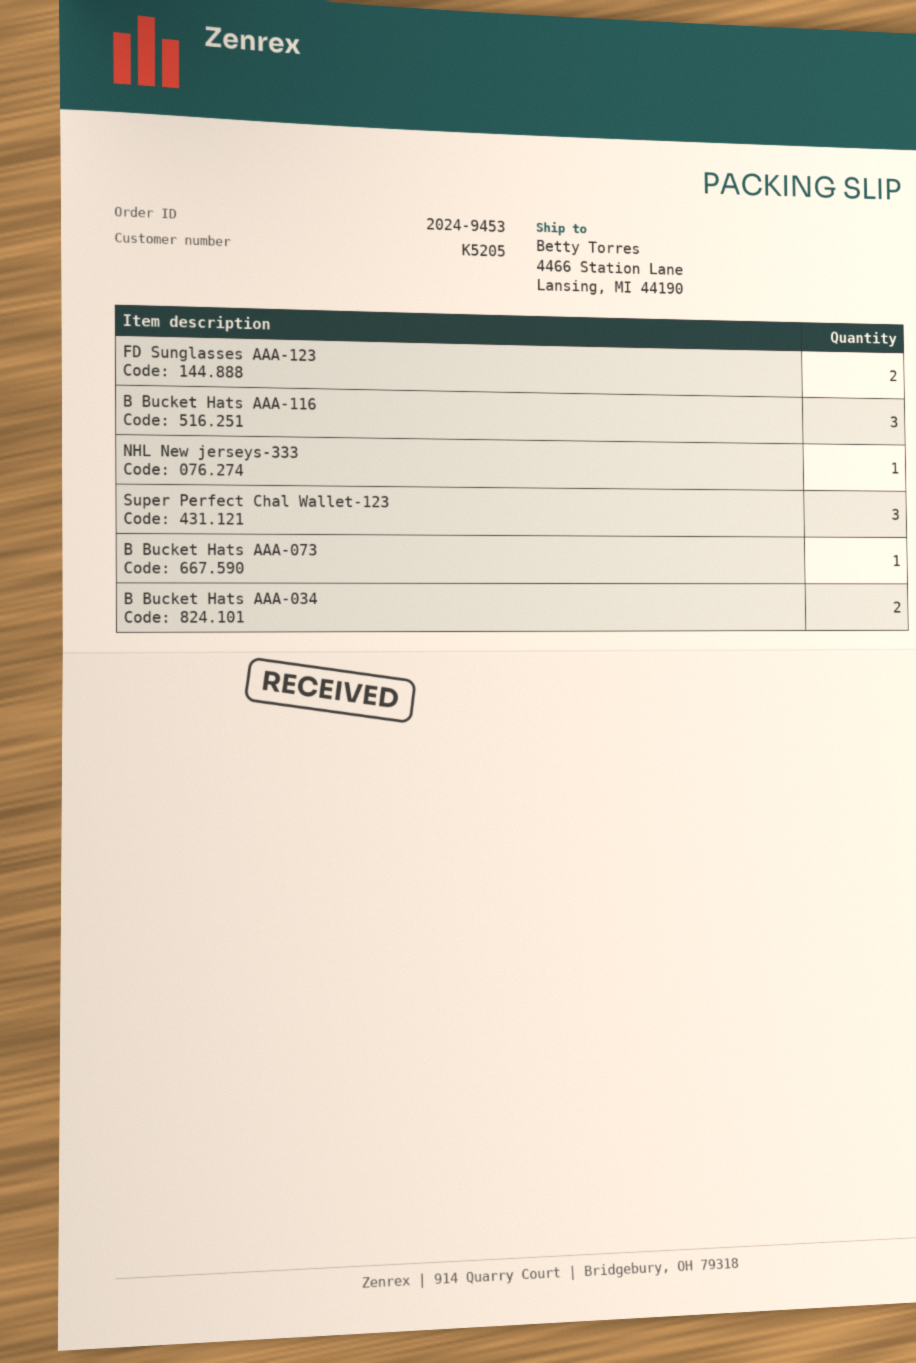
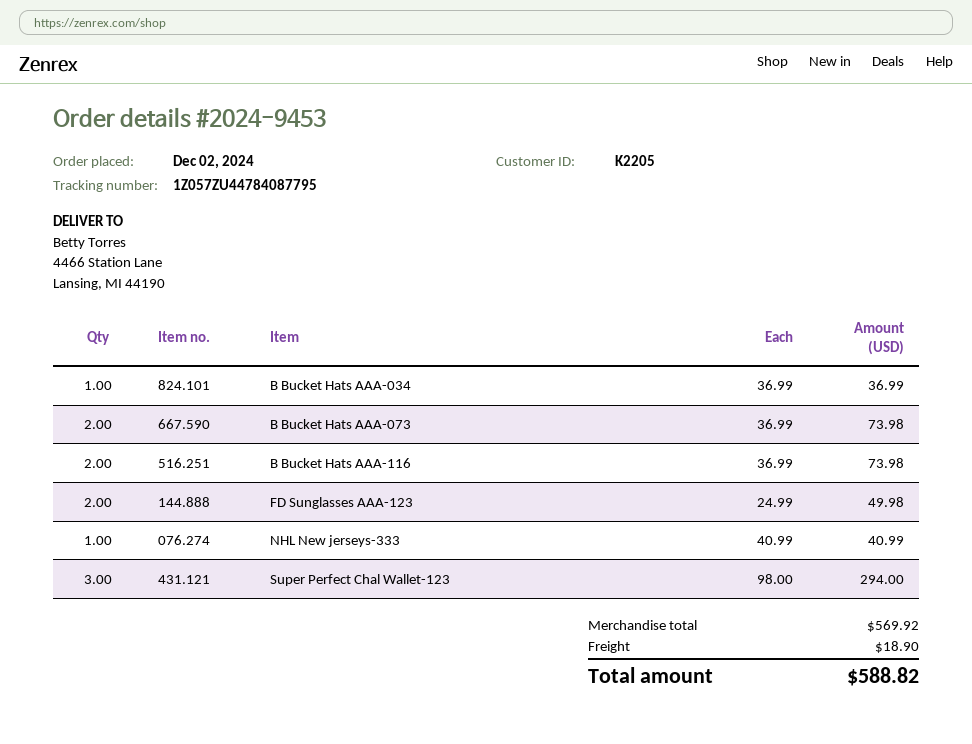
customer number: K5205 -> K2205
B Bucket Hats AAA-116: 3 -> 2
B Bucket Hats AAA-073: 1 -> 2
B Bucket Hats AAA-034: 2 -> 1

